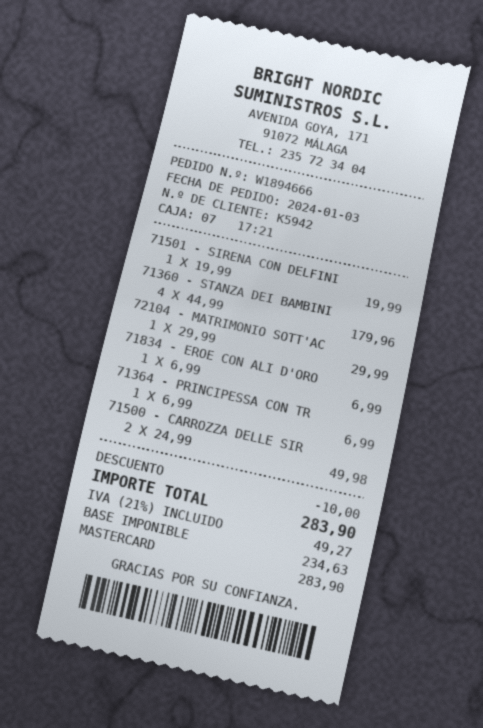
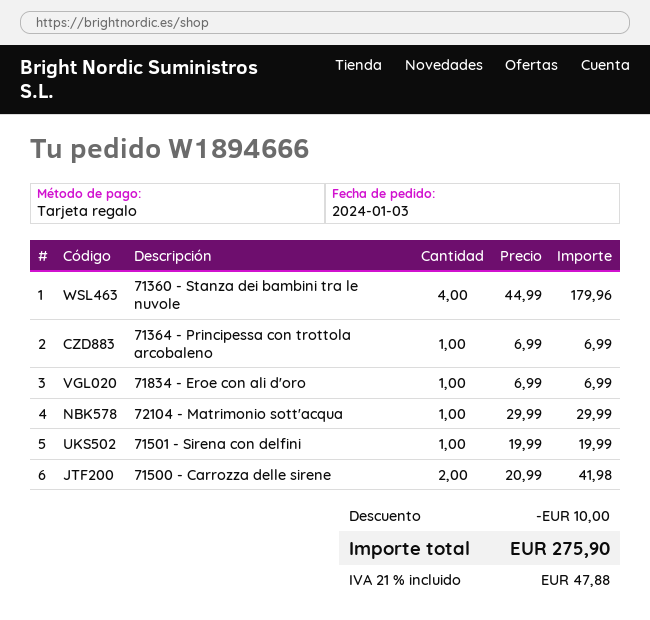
payment method: Mastercard -> gift card
71500 - CARROZZA DELLE SIR: 2 x 24.99 = 49.98 -> 2 x 20.99 = 41.98
tax: 21% = 49.27 -> 21% = 47.88
total: 283.90 -> 275.90

